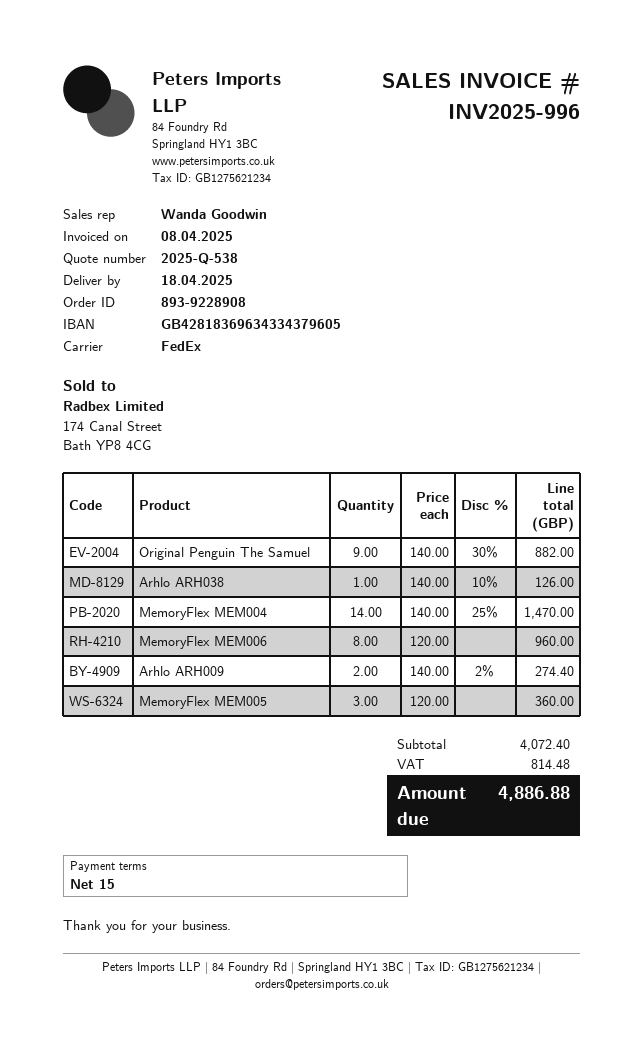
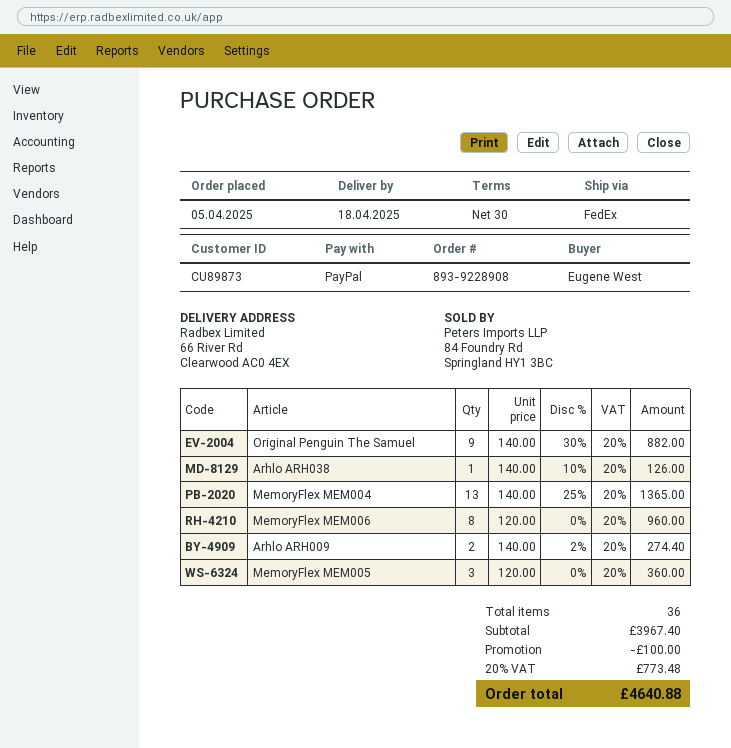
payment terms: 15 days -> 30 days
MemoryFlex MEM004: 14 x 140.00 - 25% = 1470.00 -> 13 x 140.00 - 25% = 1365.00
subtotal: 4072.40 -> 3967.40
discount: none -> 100.00
tax: 814.48 -> 773.48
total: 4886.88 -> 4640.88

